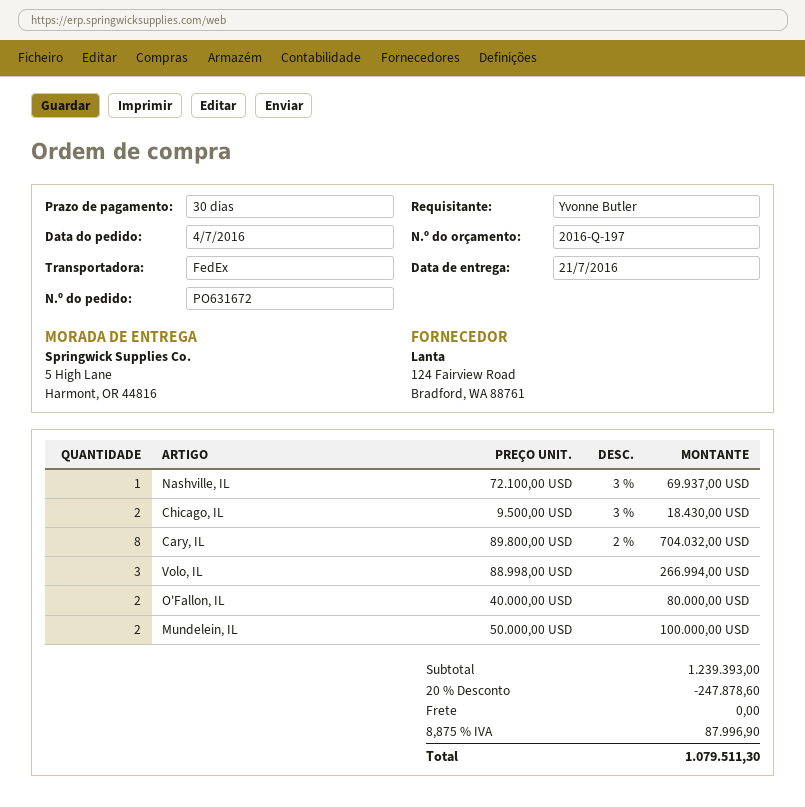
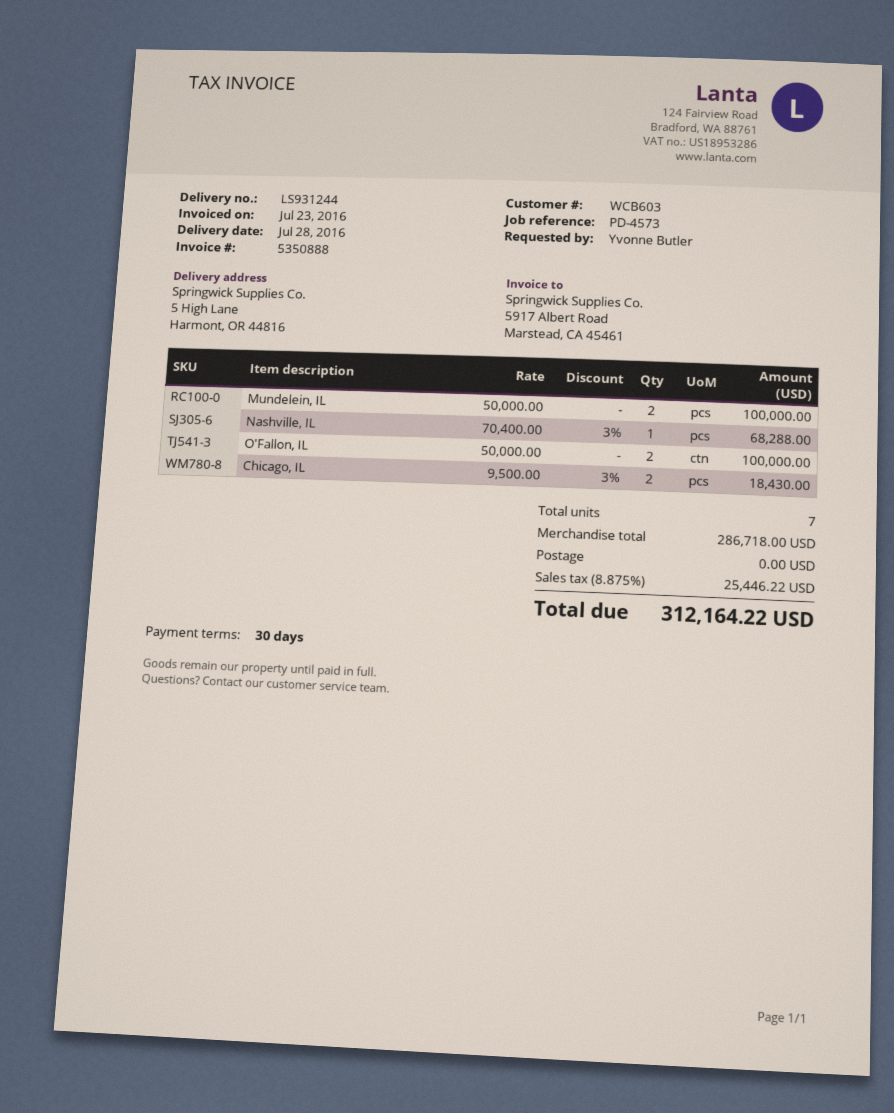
delivery date: 2016-07-21 -> 2016-07-28
Nashville, IL: 1 x 72100.00 - 3% = 69937.00 -> 1 x 70400.00 - 3% = 68288.00
Cary, IL: 8 x 89800.00 - 2% = 704032.00 -> none
Volo, IL: 3 x 88998.00 = 266994.00 -> none
O'Fallon, IL: 2 x 40000.00 = 80000.00 -> 2 x 50000.00 = 100000.00
subtotal: 1239393.00 -> 286718.00
discount: 20% = 247878.60 -> none
tax: 8.875% = 87996.90 -> 8.875% = 25446.22
total: 1079511.30 -> 312164.22

